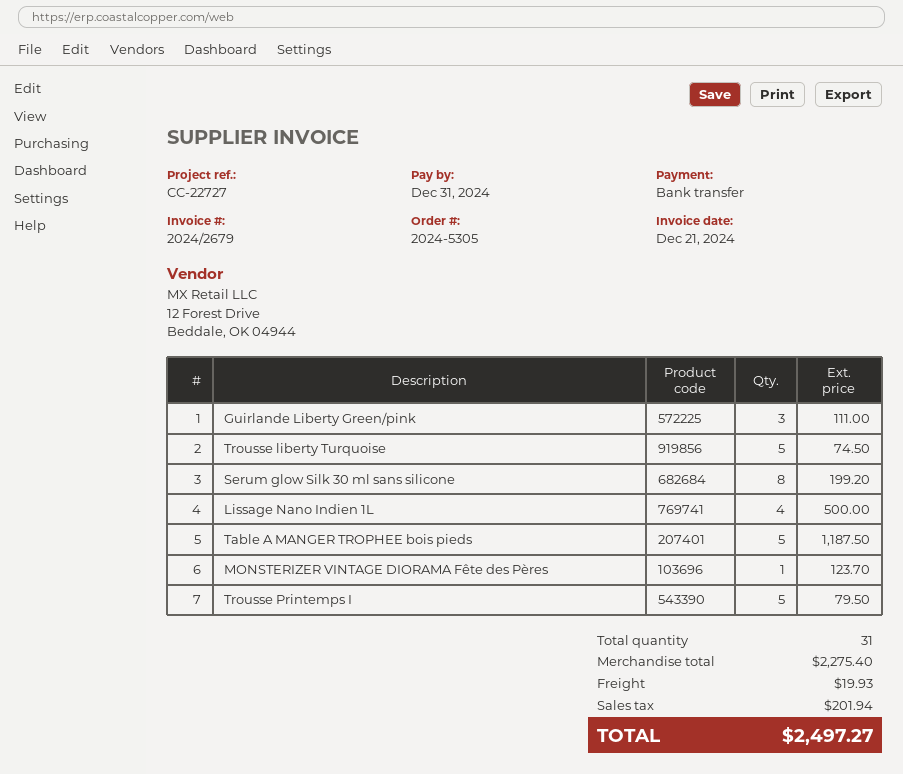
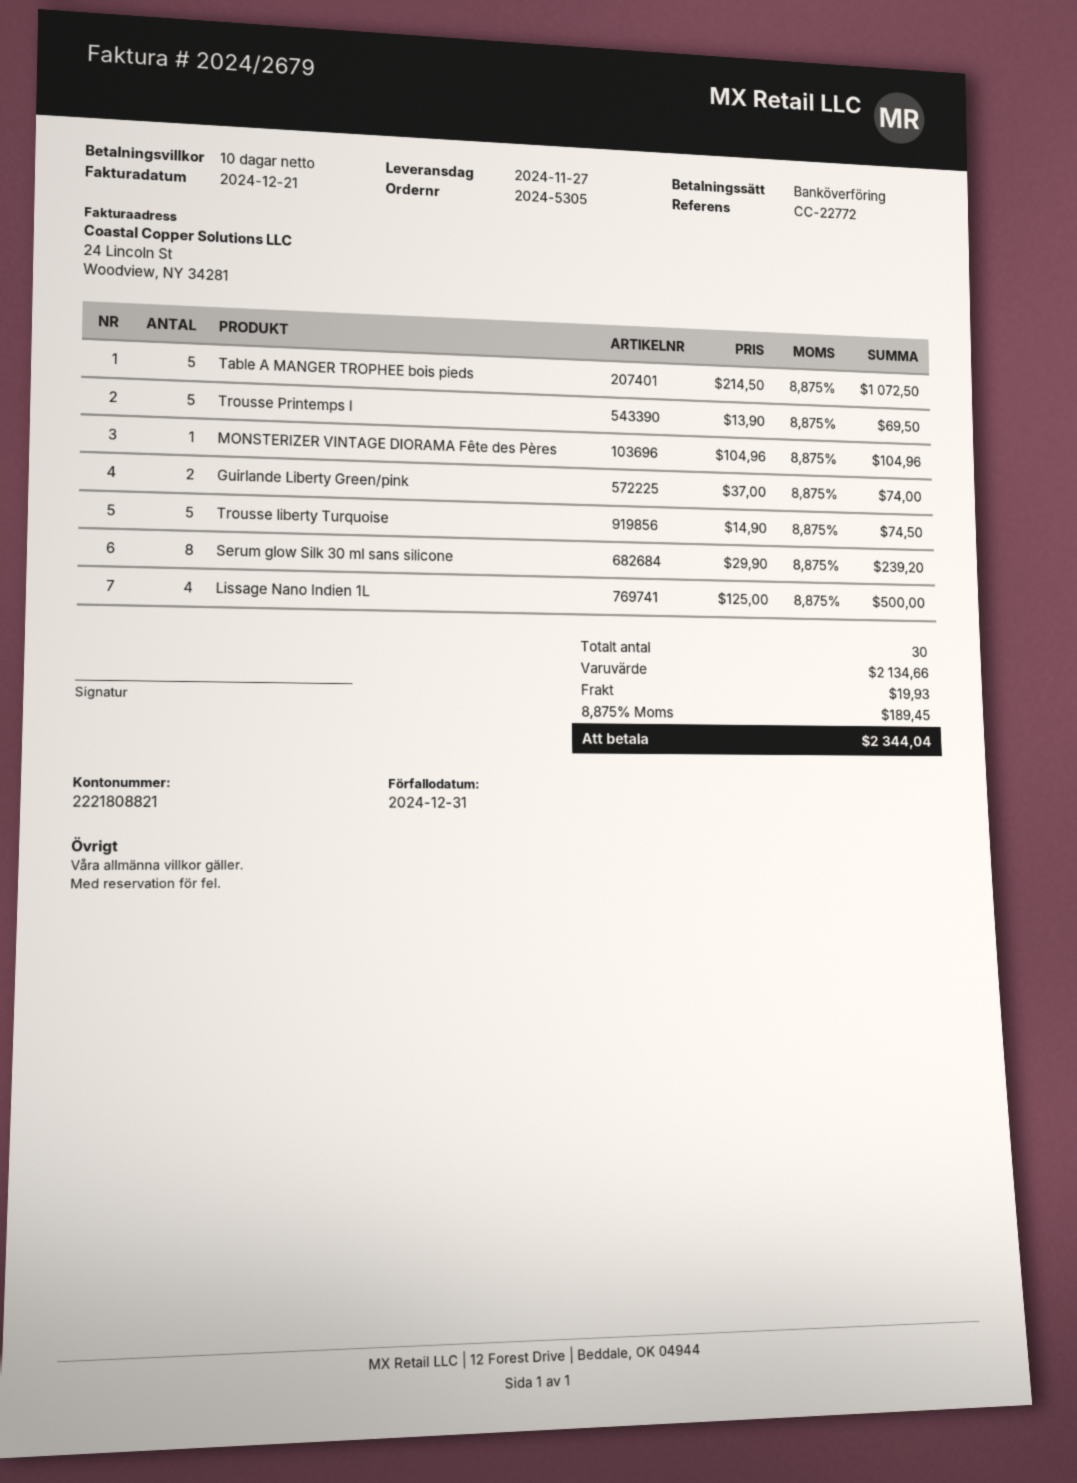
reference: CC-22727 -> CC-22772
Guirlande Liberty Green/pink: 3 for 111.00 -> 2 for 74.00
Serum glow Silk 30 ml sans silicone: 8 for 199.20 -> 8 for 239.20
Table A MANGER TROPHEE bois pieds: 5 for 1187.50 -> 5 for 1072.50
MONSTERIZER VINTAGE DIORAMA Fête des Pères: 1 for 123.70 -> 1 for 104.96
Trousse Printemps I: 5 for 79.50 -> 5 for 69.50
total quantity: 31 -> 30
subtotal: 2275.40 -> 2134.66
tax: 201.94 -> 189.45
total: 2497.27 -> 2344.04

